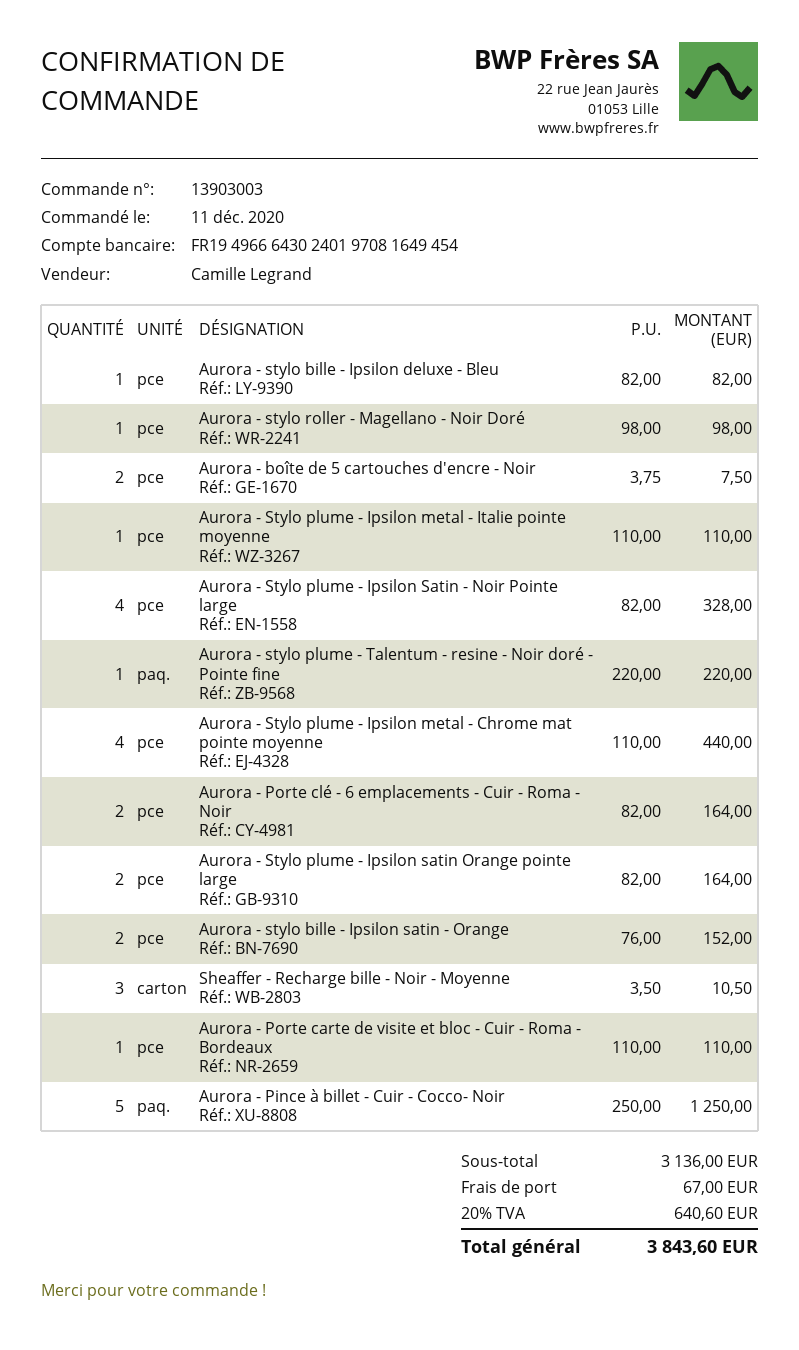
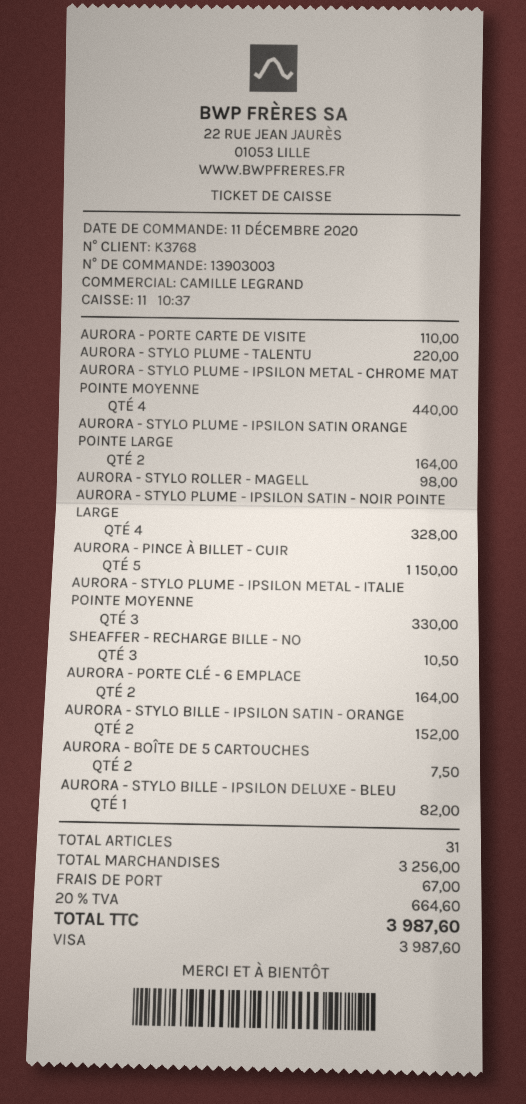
Aurora - Stylo plume - Ipsilon metal - Italie pointe moyenne: 1 for 110.00 -> 3 for 330.00
Aurora - Pince à billet - Cuir - Cocco- Noir: 5 for 1250.00 -> 5 for 1150.00
subtotal: 3136.00 -> 3256.00
tax: 20% = 640.60 -> 20% = 664.60
total: 3843.60 -> 3987.60

